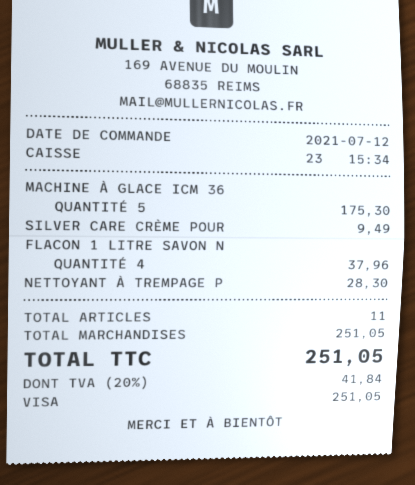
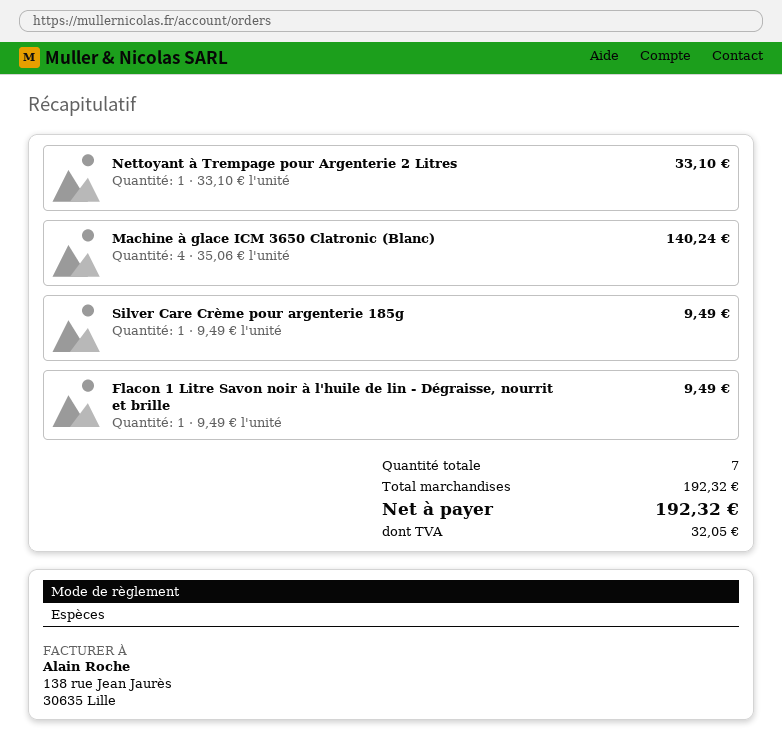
payment method: Visa -> cash
MACHINE À GLACE ICM 36: 5 for 175.30 -> 4 for 140.24
FLACON 1 LITRE SAVON N: 4 for 37.96 -> 1 for 9.49
NETTOYANT À TREMPAGE P: 1 for 28.30 -> 1 for 33.10
total quantity: 11 -> 7
subtotal: 251.05 -> 192.32
tax: 41.84 -> 32.05
total: 251.05 -> 192.32

